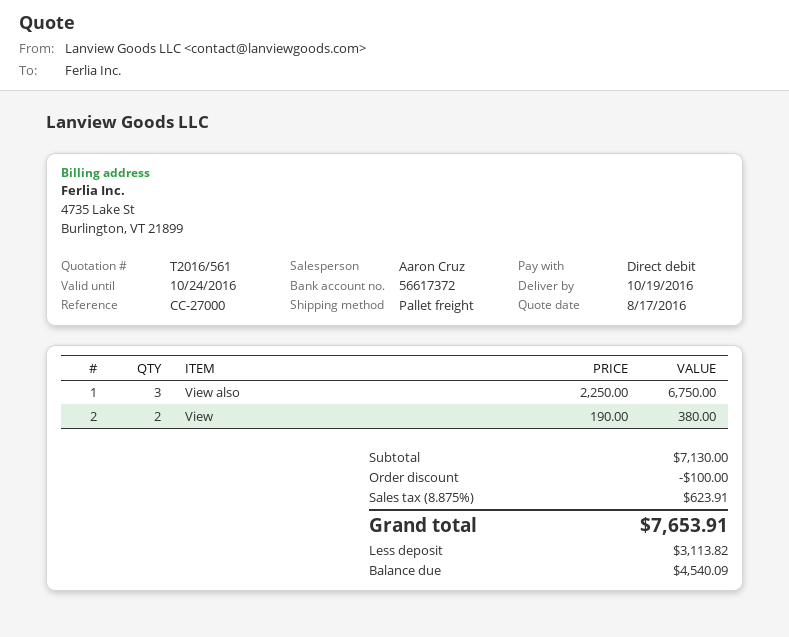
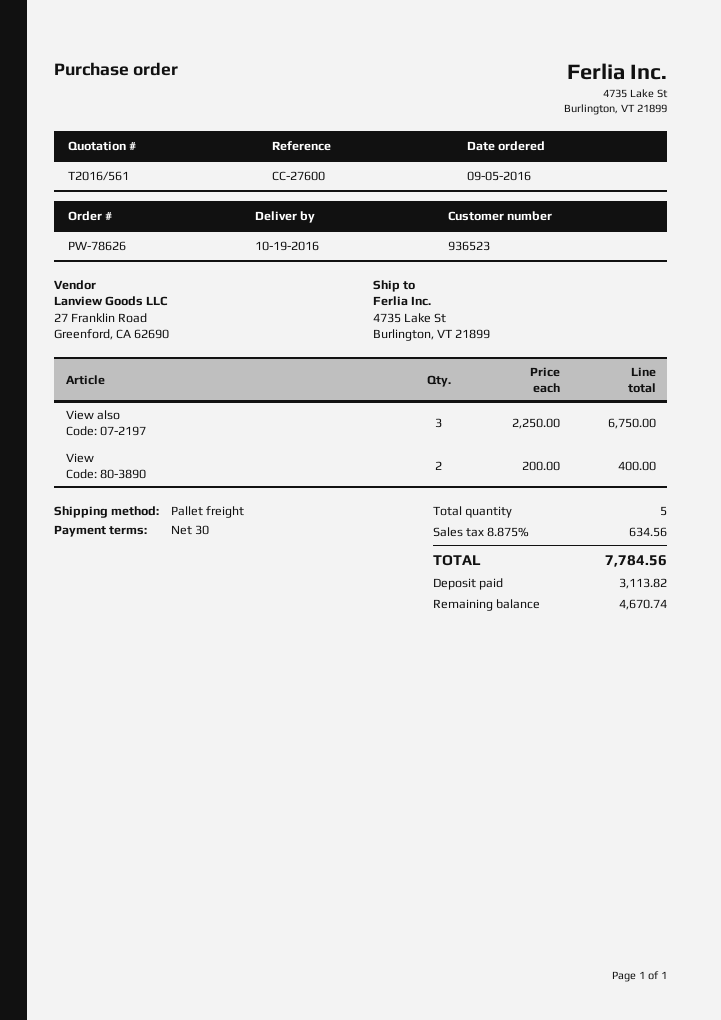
reference: CC-27000 -> CC-27600
View: 2 x 190.00 = 380.00 -> 2 x 200.00 = 400.00
discount: 100.00 -> none
tax: 8.875% = 623.91 -> 8.875% = 634.56
total: 7653.91 -> 7784.56
balance: 4540.09 -> 4670.74

